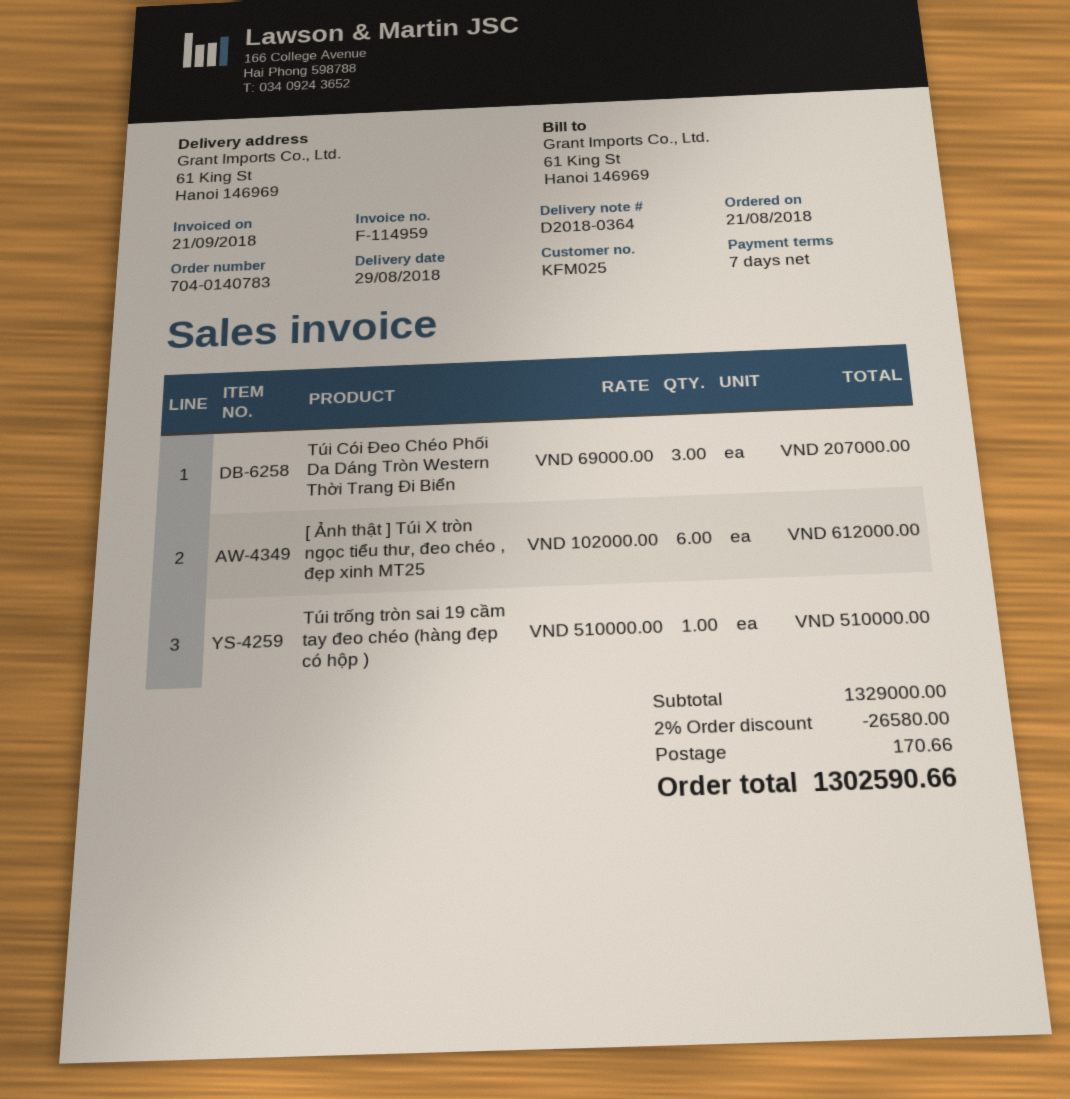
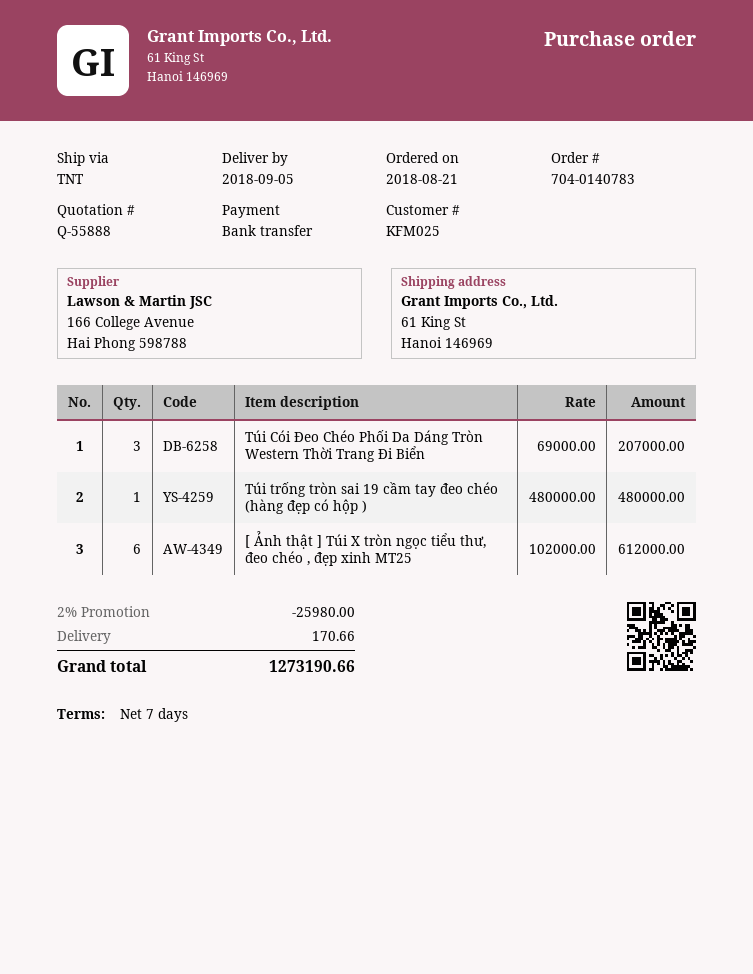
delivery date: 2018-08-29 -> 2018-09-05
Túi trống tròn sai 19 cầm tay đeo chéo (hàng đẹp có hộp ): 1 x 510000.00 = 510000.00 -> 1 x 480000.00 = 480000.00
discount: 2% = 26580.00 -> 2% = 25980.00
total: 1302590.66 -> 1273190.66

